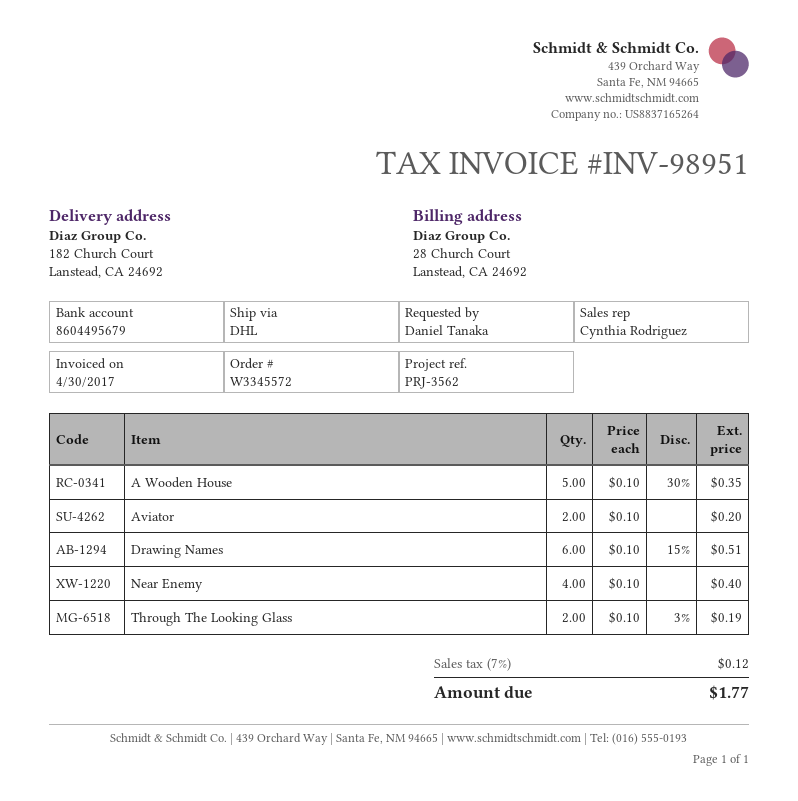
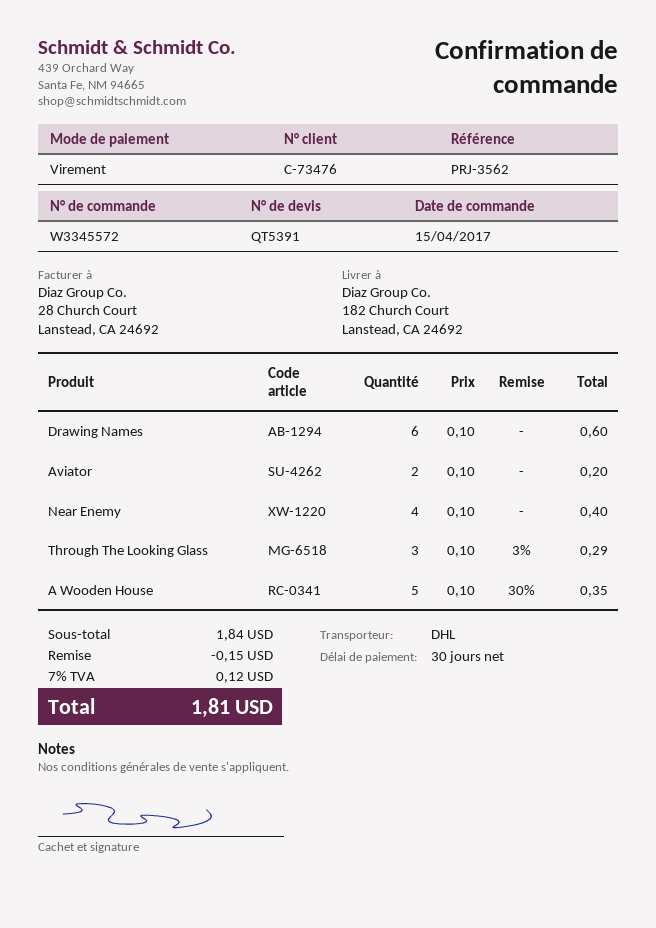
Drawing Names: 6 x 0.10 - 15% = 0.51 -> 6 x 0.10 = 0.60
Through The Looking Glass: 2 x 0.10 - 3% = 0.19 -> 3 x 0.10 - 3% = 0.29
discount: none -> 0.15
total: 1.77 -> 1.81

